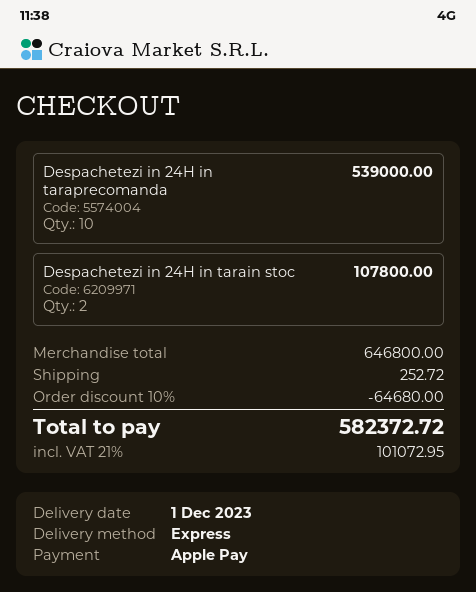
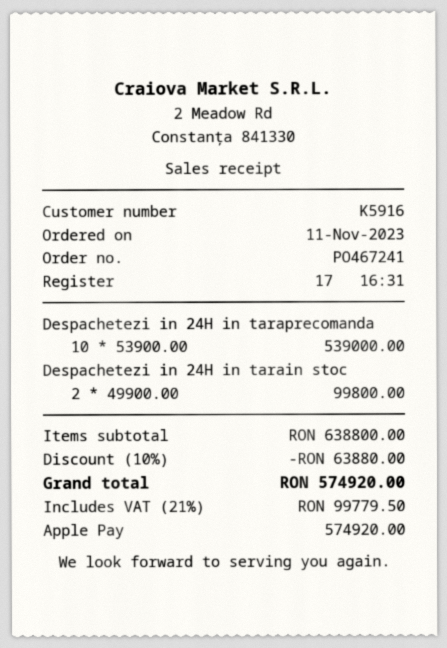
Despachetezi in 24H in tarain stoc: 2 for 107800.00 -> 2 for 99800.00
subtotal: 646800.00 -> 638800.00
discount: 10% = 64680.00 -> 10% = 63880.00
shipping: 252.72 -> none
tax: 21% = 101072.95 -> 21% = 99779.50
total: 582372.72 -> 574920.00

